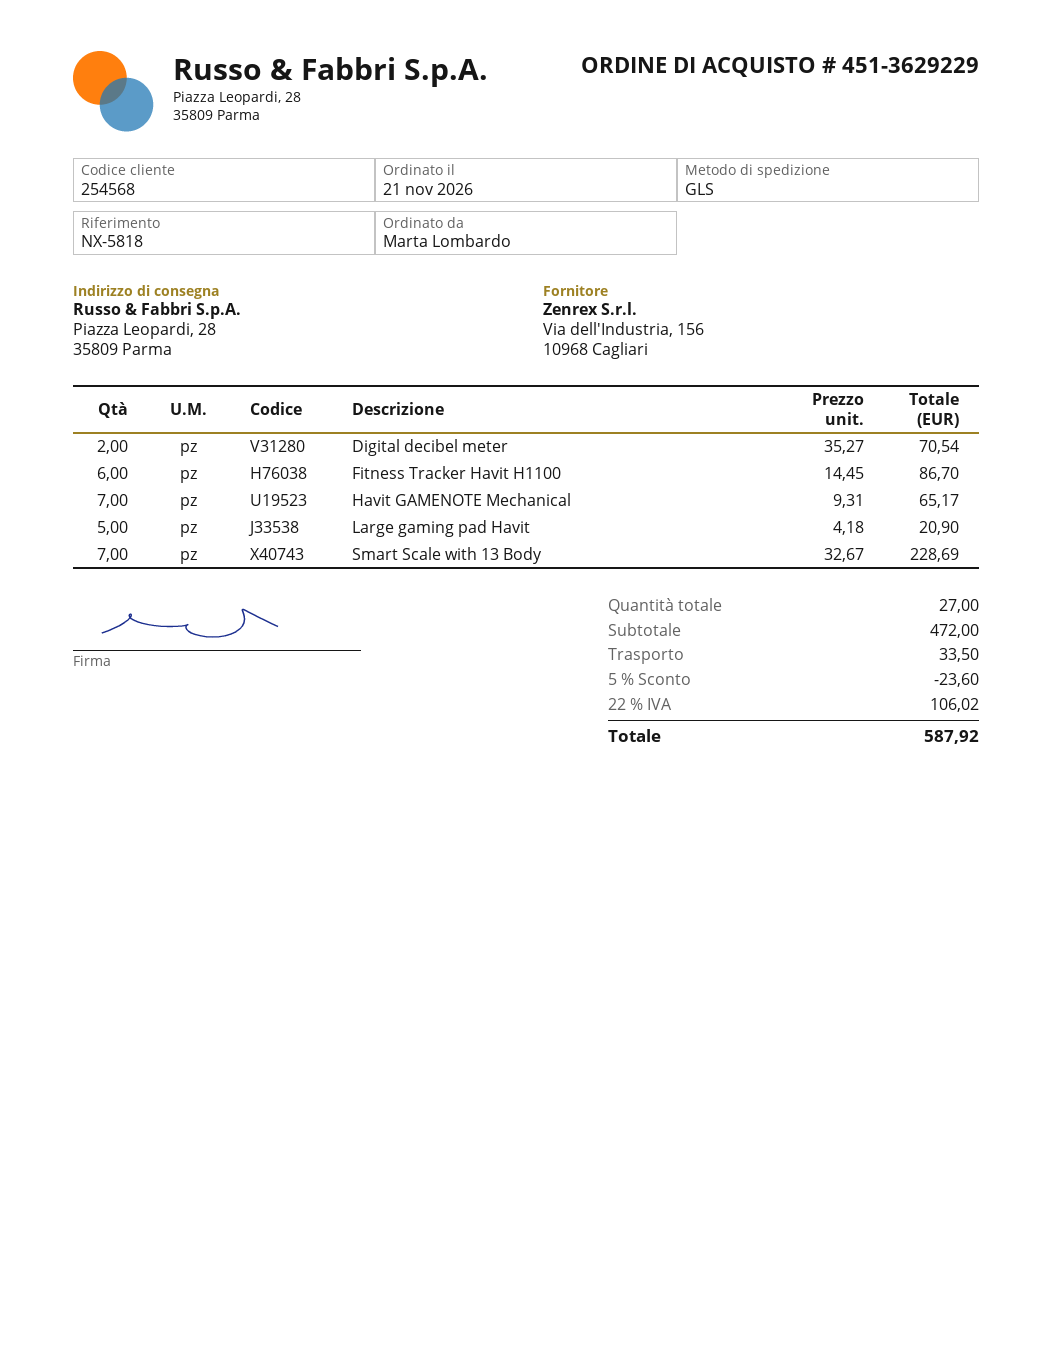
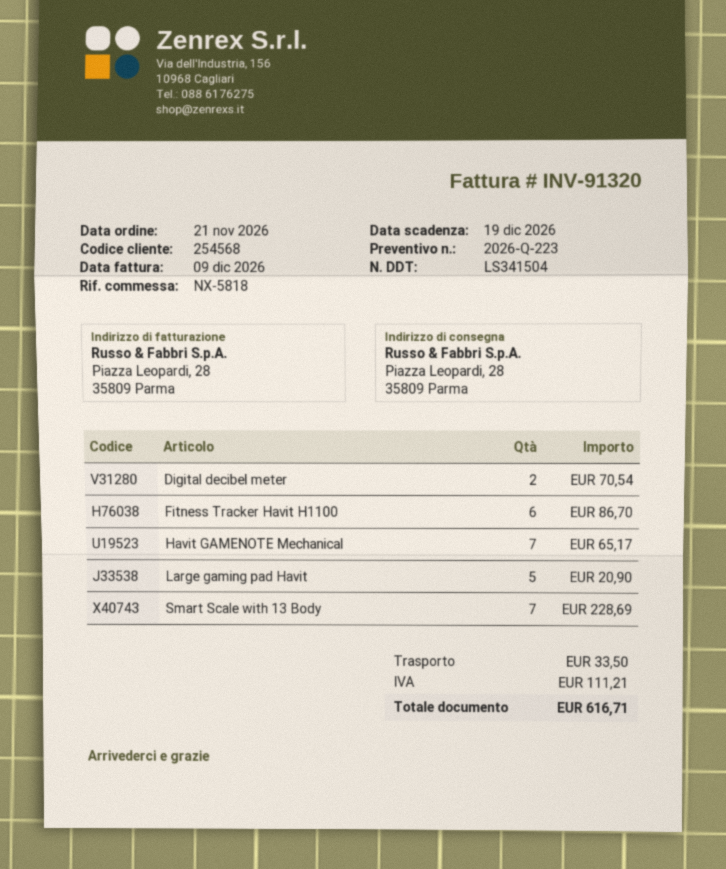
discount: 5% = 23.60 -> none
tax: 106.02 -> 111.21
total: 587.92 -> 616.71

